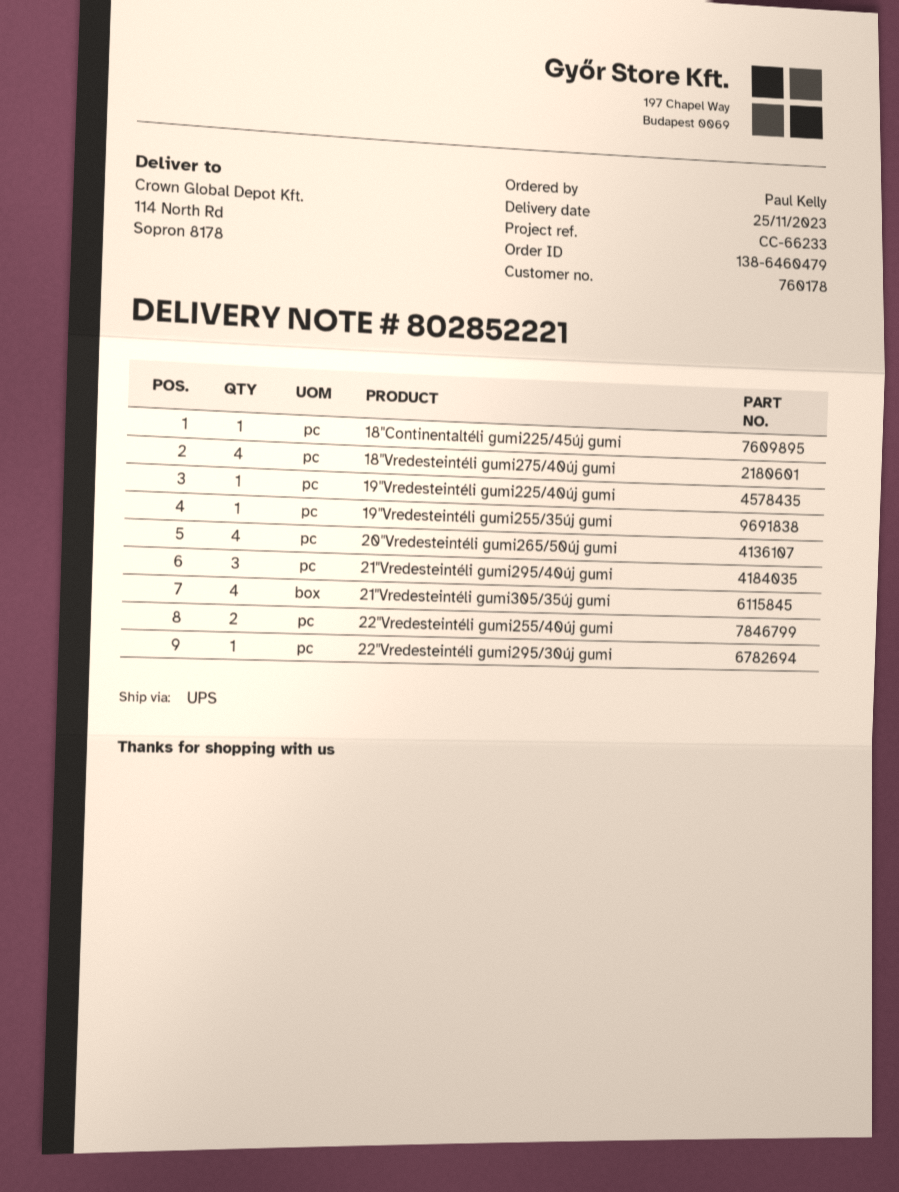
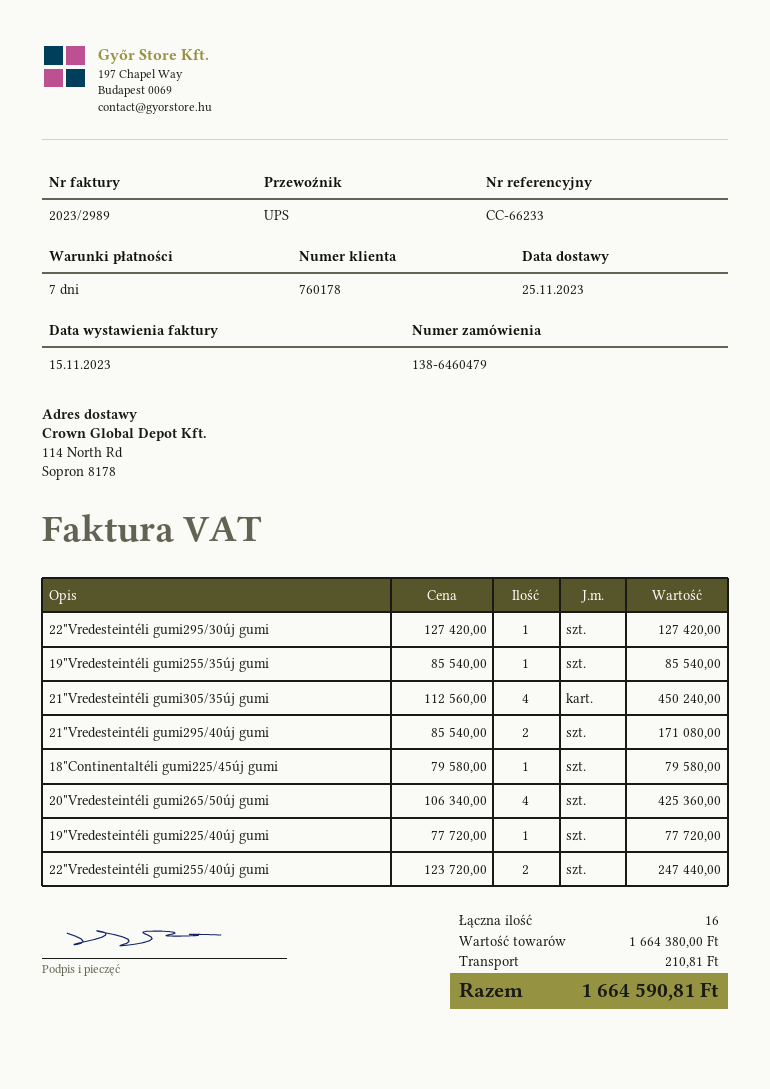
18"Vredesteintéli gumi275/40új gumi: 4 -> none
21"Vredesteintéli gumi295/40új gumi: 3 -> 2

